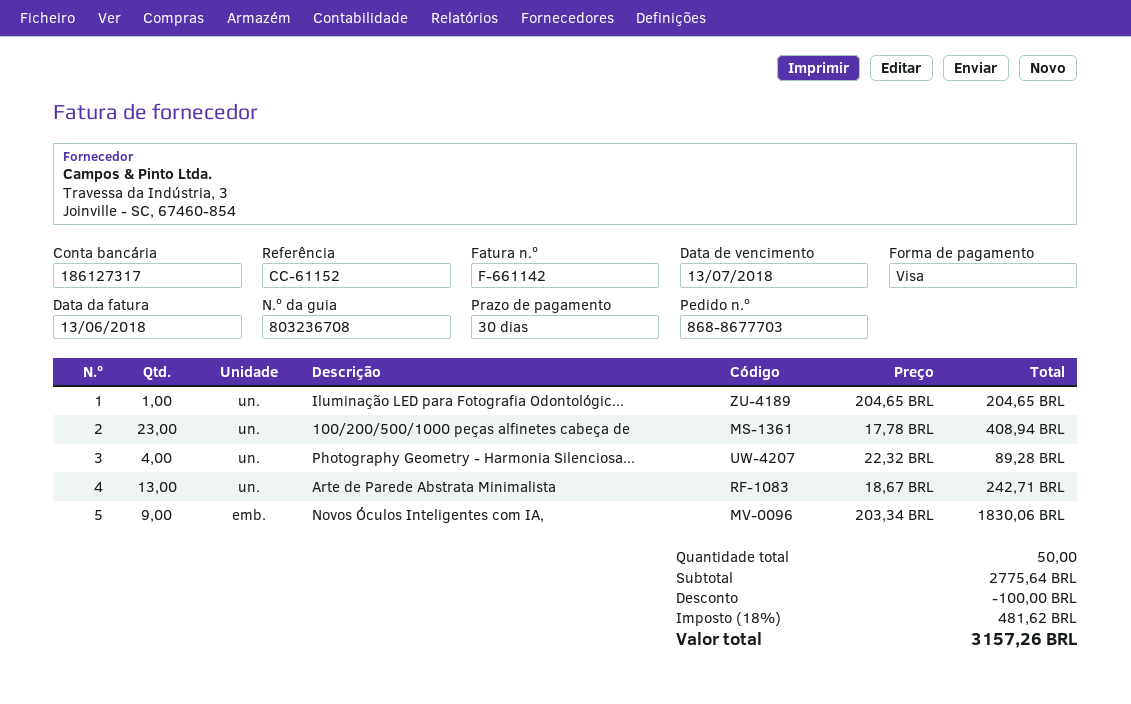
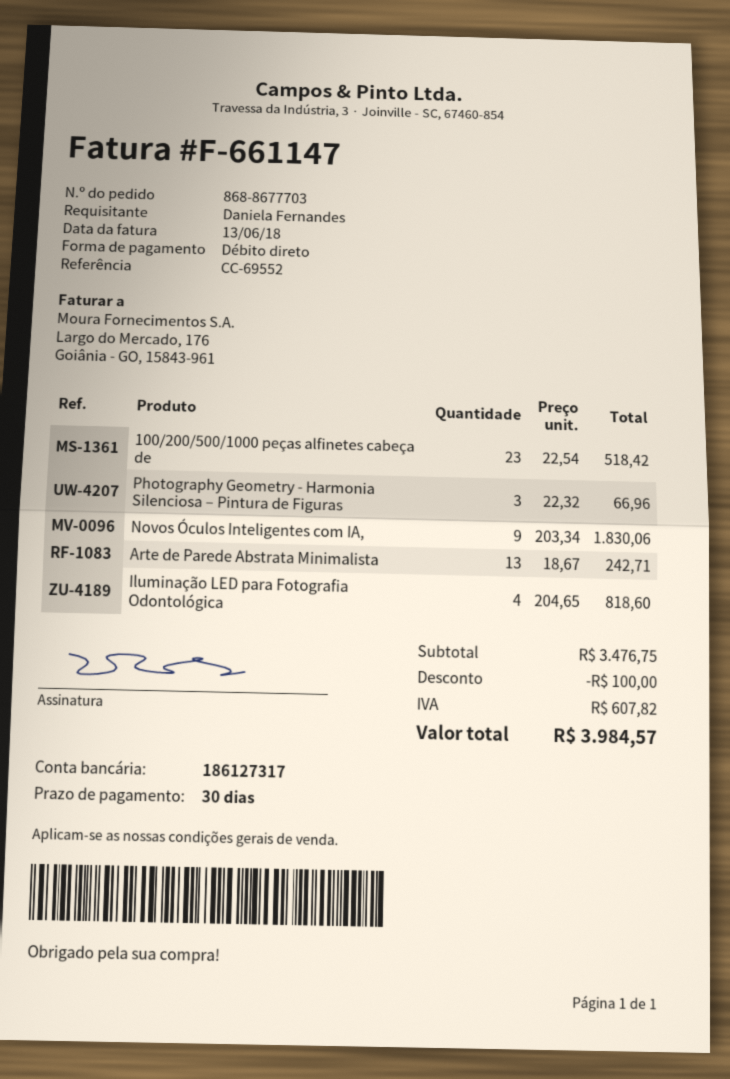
invoice number: F-661142 -> F-661147
reference: CC-61152 -> CC-69552
payment method: Visa -> direct debit
Iluminação LED para Fotografia Odontológic...: 1 x 204.65 = 204.65 -> 4 x 204.65 = 818.60
100/200/500/1000 peças alfinetes cabeça de: 23 x 17.78 = 408.94 -> 23 x 22.54 = 518.42
Photography Geometry - Harmonia Silenciosa...: 4 x 22.32 = 89.28 -> 3 x 22.32 = 66.96
subtotal: 2775.64 -> 3476.75
tax: 481.62 -> 607.82
total: 3157.26 -> 3984.57

